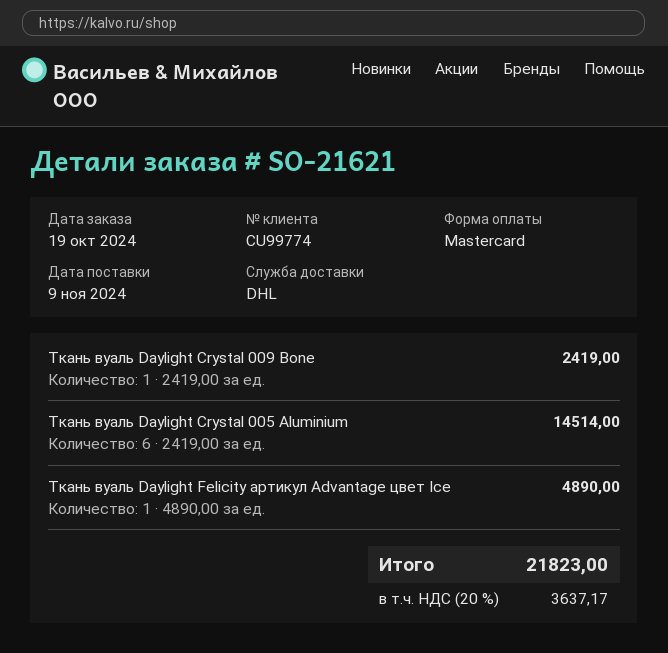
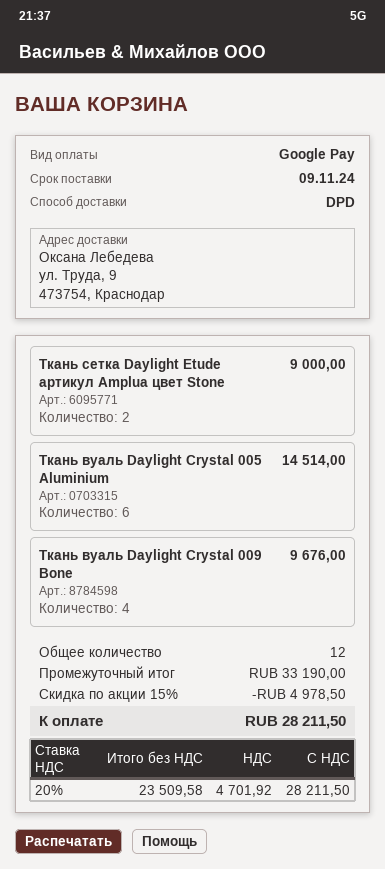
payment method: Mastercard -> Google Pay
shipping method: DHL -> DPD
Ткань вуаль Daylight Crystal 009 Bone: 1 for 2419.00 -> 4 for 9676.00
Ткань вуаль Daylight Felicity артикул Advantage цвет Ice: 1 for 4890.00 -> none
Ткань сетка Daylight Etude артикул Amplua цвет Stone: none -> 2 for 9000.00
discount: none -> 15% = 4978.50
tax: 20% = 3637.17 -> 20% = 4701.92
total: 21823.00 -> 28211.50

